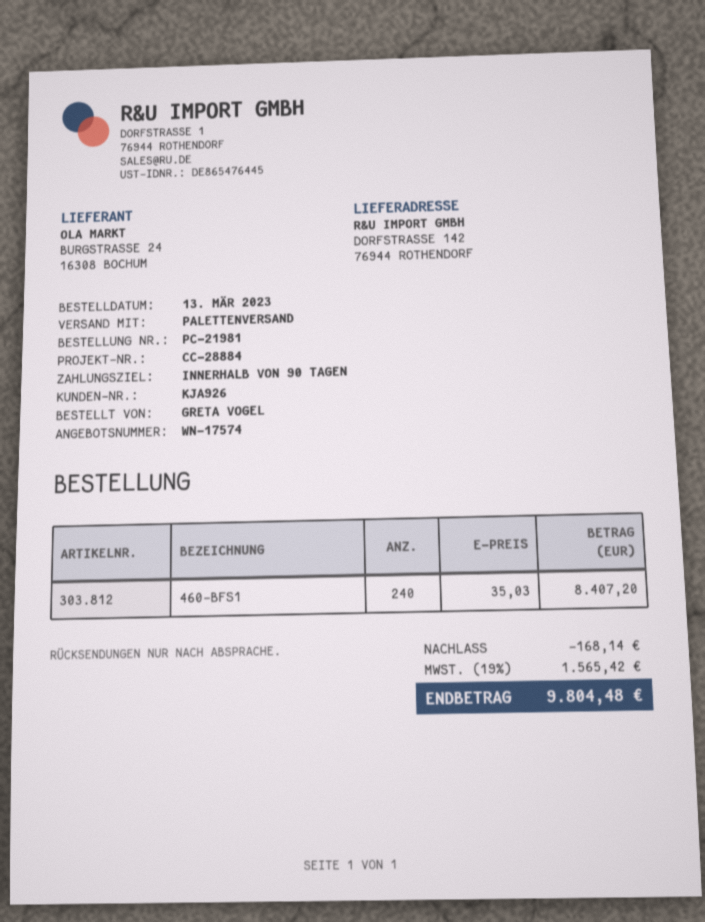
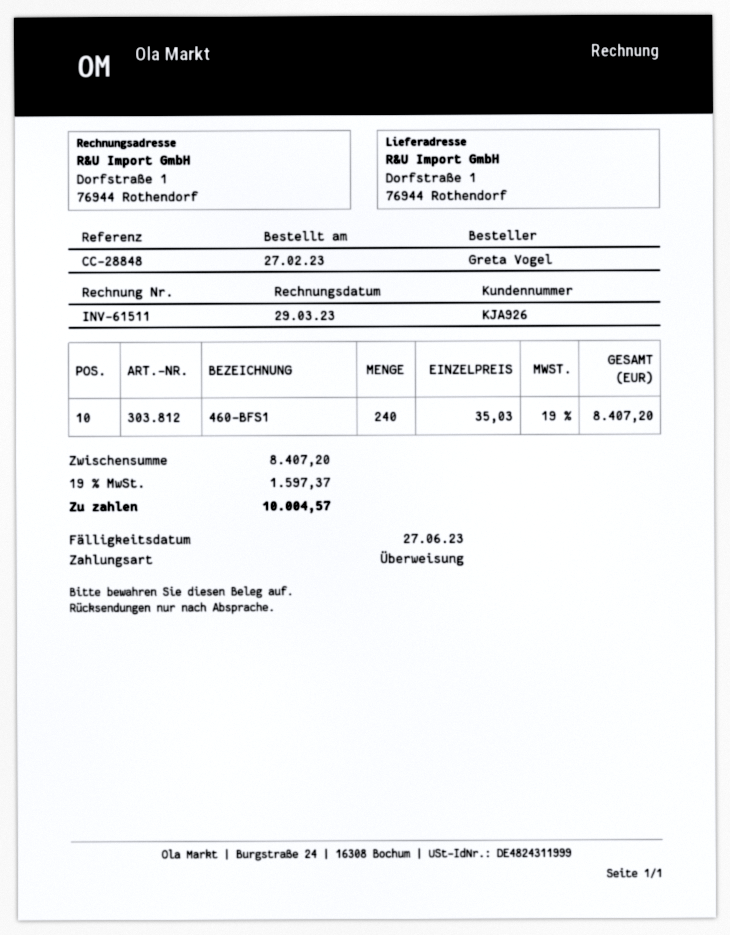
order date: 2023-03-13 -> 2023-02-27
reference: CC-28884 -> CC-28848
ship to: DORFSTRASSE 142, 76944 ROTHENDORF -> Dorfstraße 1, 76944 Rothendorf
discount: 168.14 -> none
tax: 19% = 1565.42 -> 19% = 1597.37
total: 9804.48 -> 10004.57

